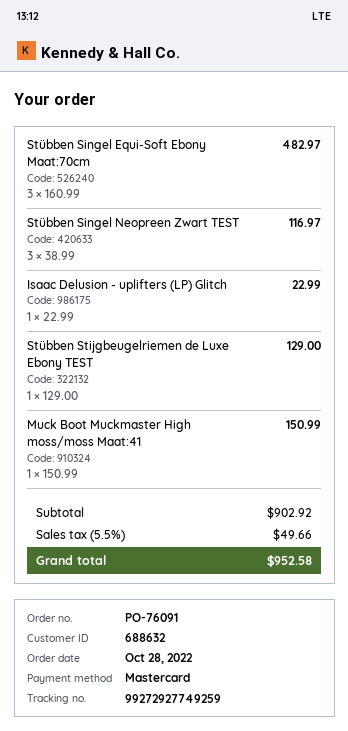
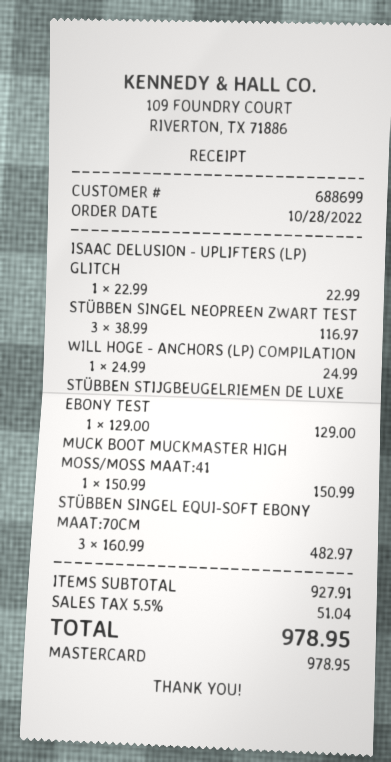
customer number: 688632 -> 688699
WILL HOGE - ANCHORS (LP) COMPILATION: none -> 1 x 24.99 = 24.99
subtotal: 902.92 -> 927.91
tax: 5.5% = 49.66 -> 5.5% = 51.04
total: 952.58 -> 978.95

